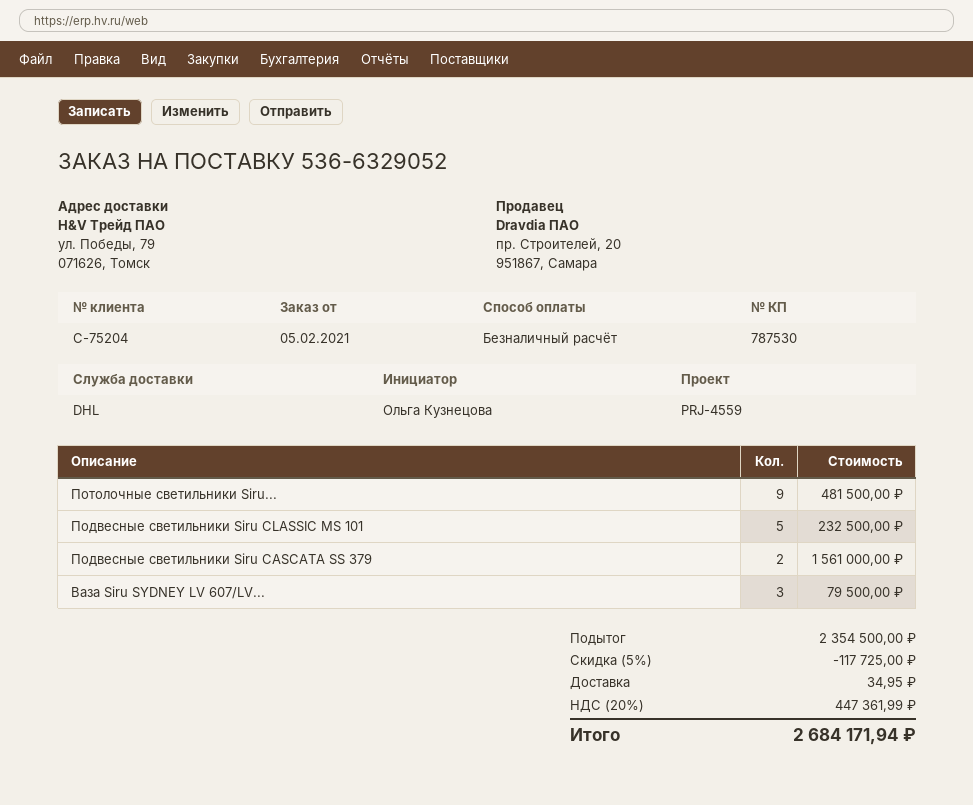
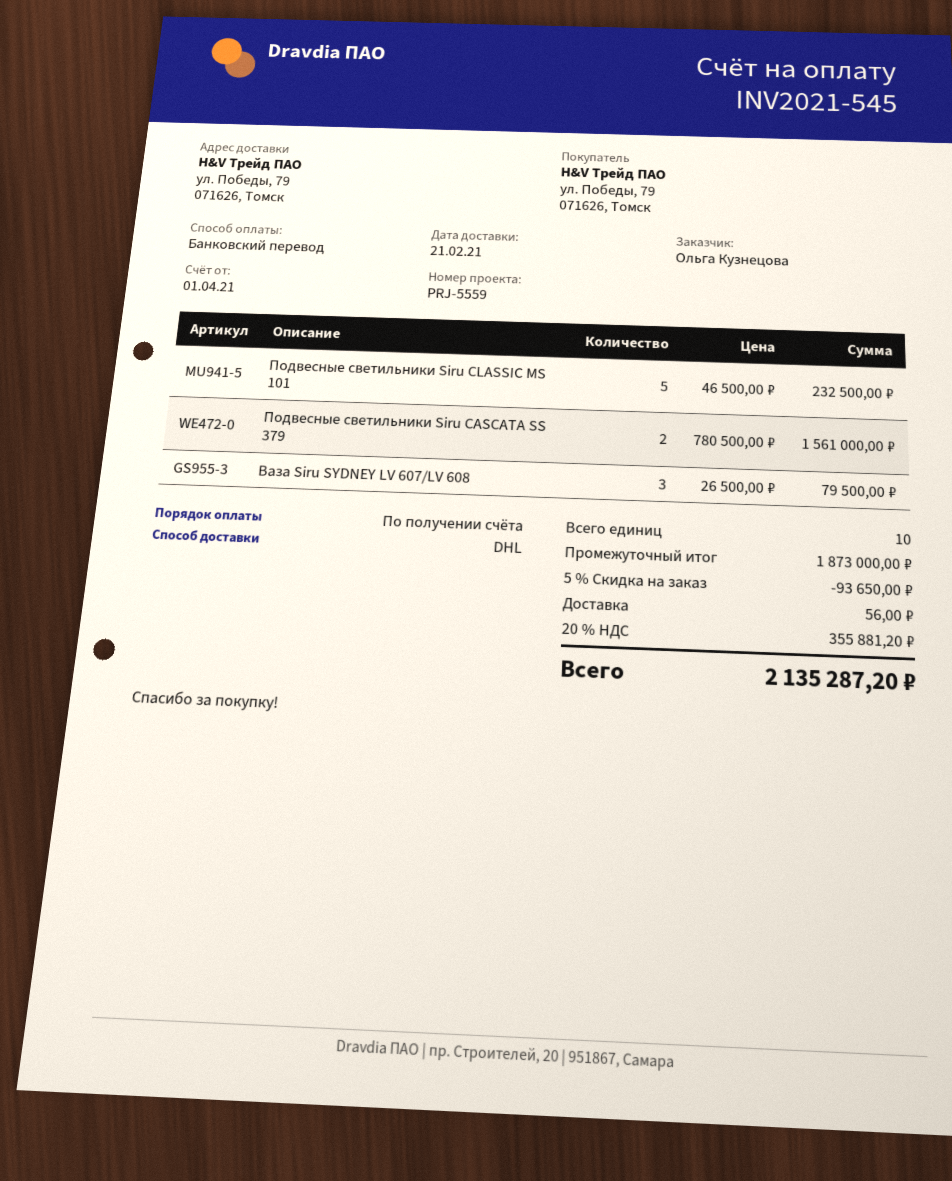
reference: PRJ-4559 -> PRJ-5559
Потолочные светильники Siru...: 9 for 481500.00 -> none
subtotal: 2354500.00 -> 1873000.00
discount: 5% = 117725.00 -> 5% = 93650.00
shipping: 34.95 -> 56.00
tax: 20% = 447361.99 -> 20% = 355881.20
total: 2684171.94 -> 2135287.20

